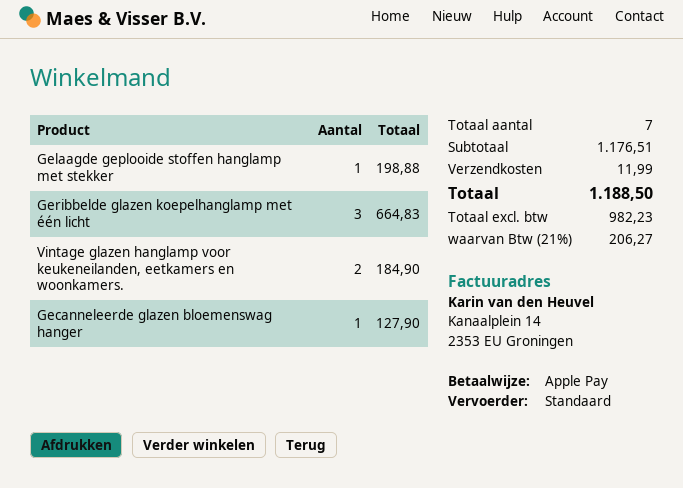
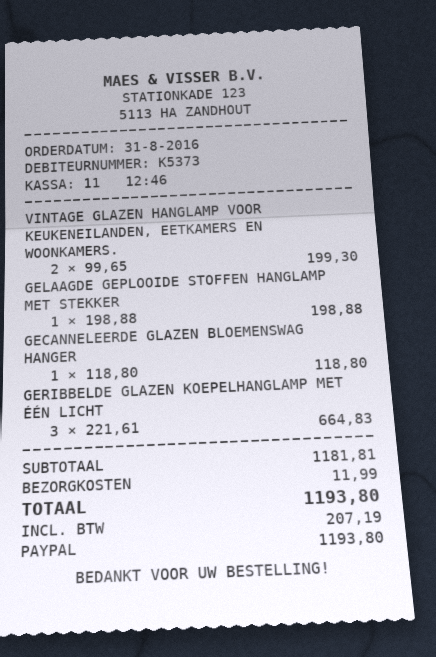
payment method: Apple Pay -> PayPal
Vintage glazen hanglamp voor keukeneilanden, eetkamers en woonkamers.: 2 for 184.90 -> 2 for 199.30
Gecanneleerde glazen bloemenswag hanger: 1 for 127.90 -> 1 for 118.80
subtotal: 1176.51 -> 1181.81
tax: 206.27 -> 207.19
total: 1188.50 -> 1193.80

